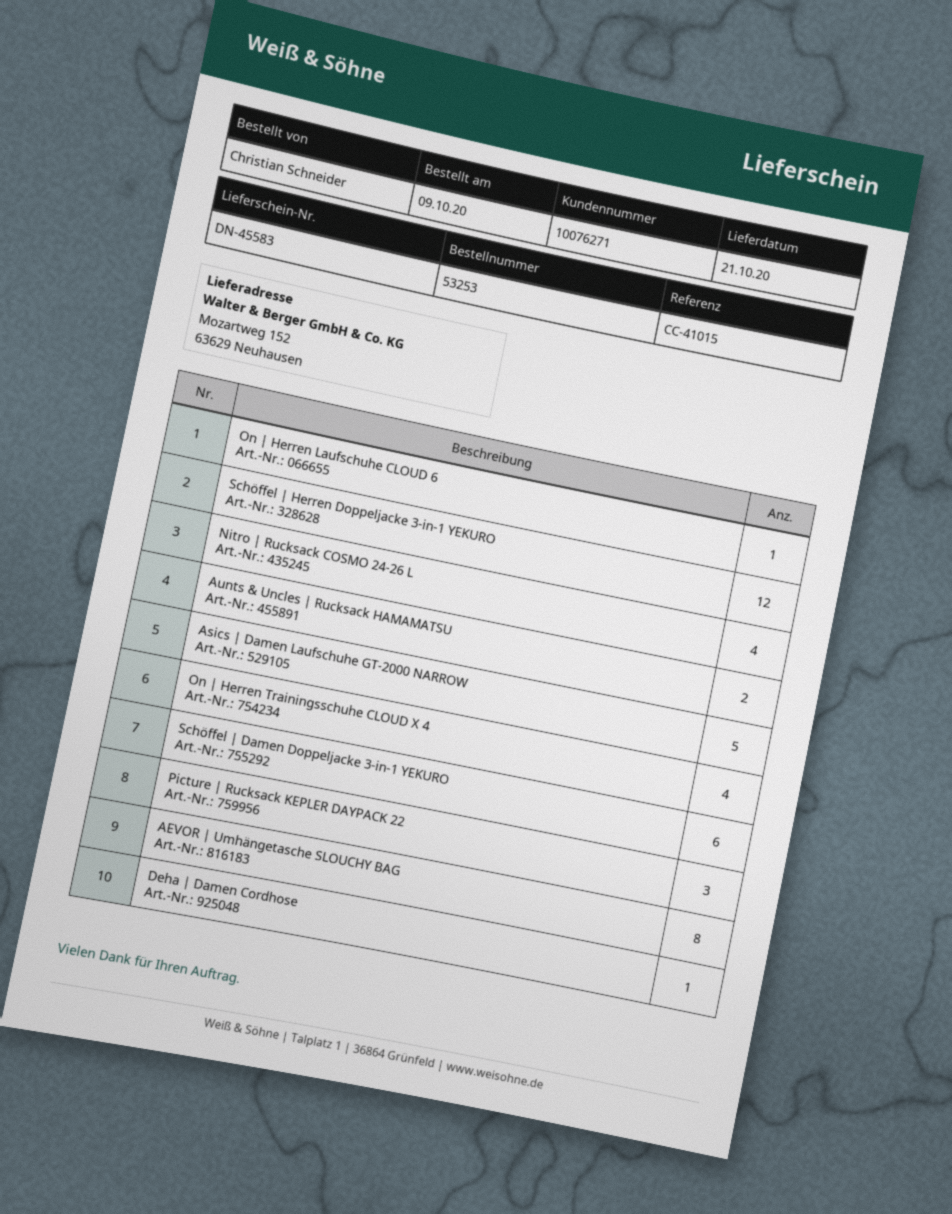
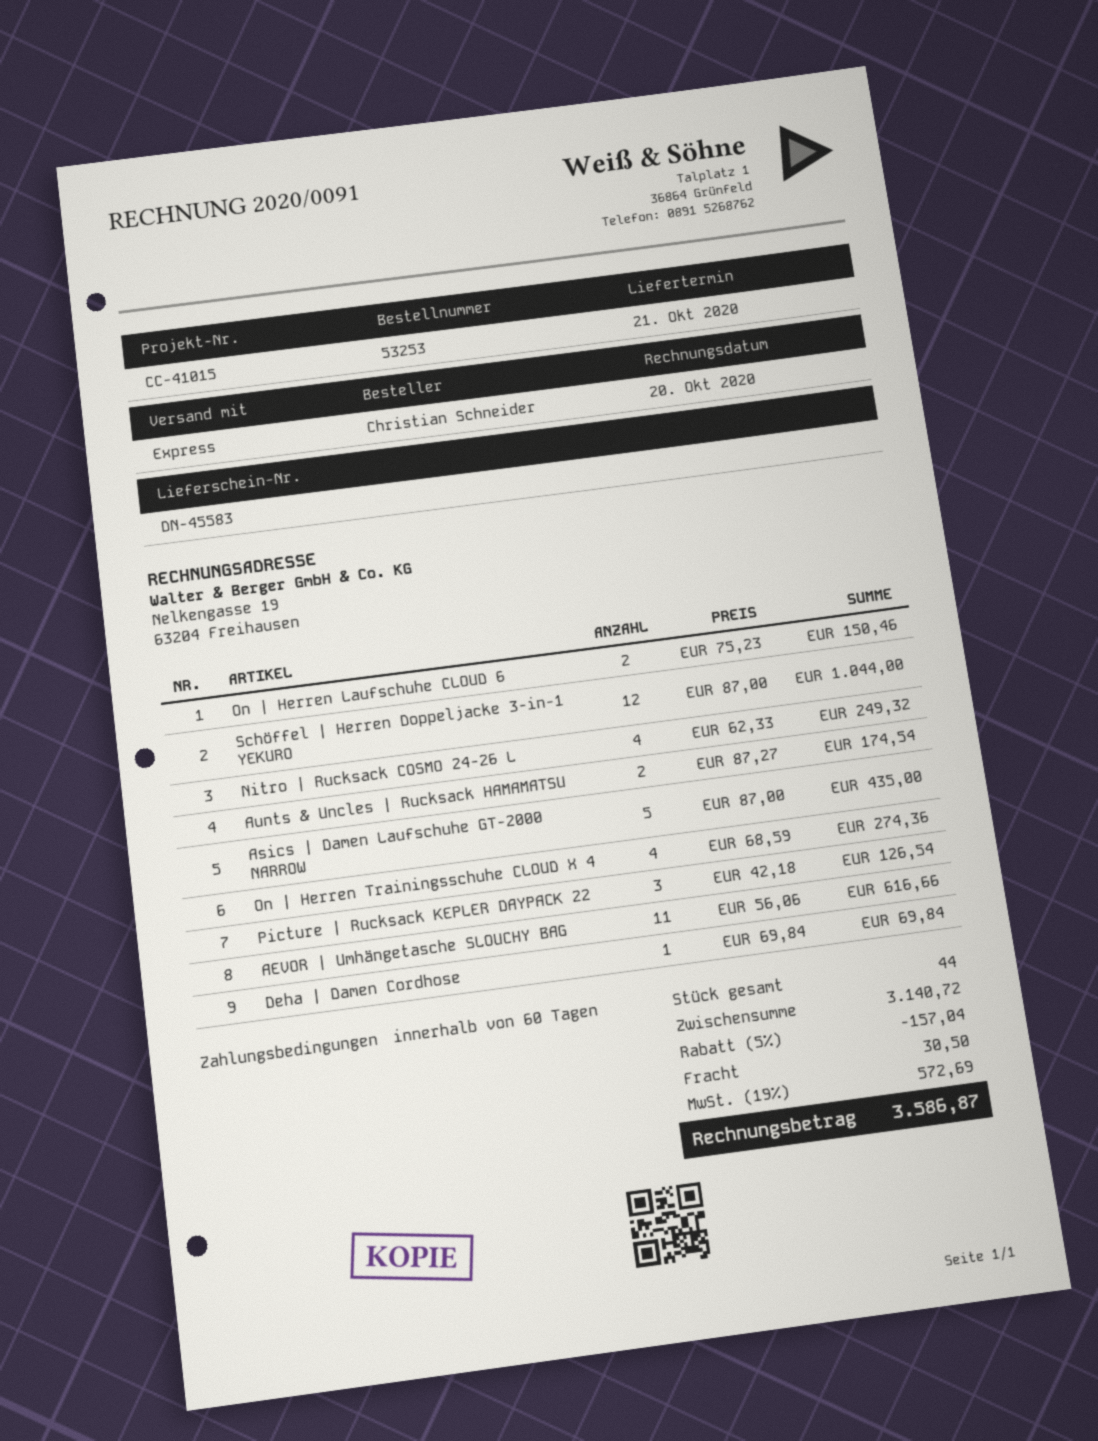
On | Herren Laufschuhe CLOUD 6: 1 -> 2
Schöffel | Damen Doppeljacke 3-in-1 YEKURO: 6 -> none
AEVOR | Umhängetasche SLOUCHY BAG: 8 -> 11

